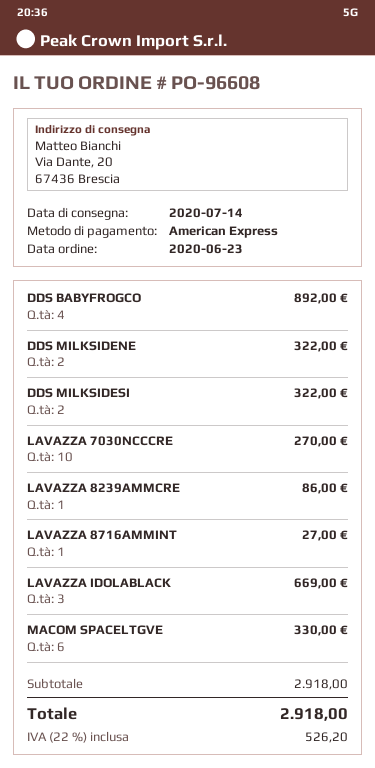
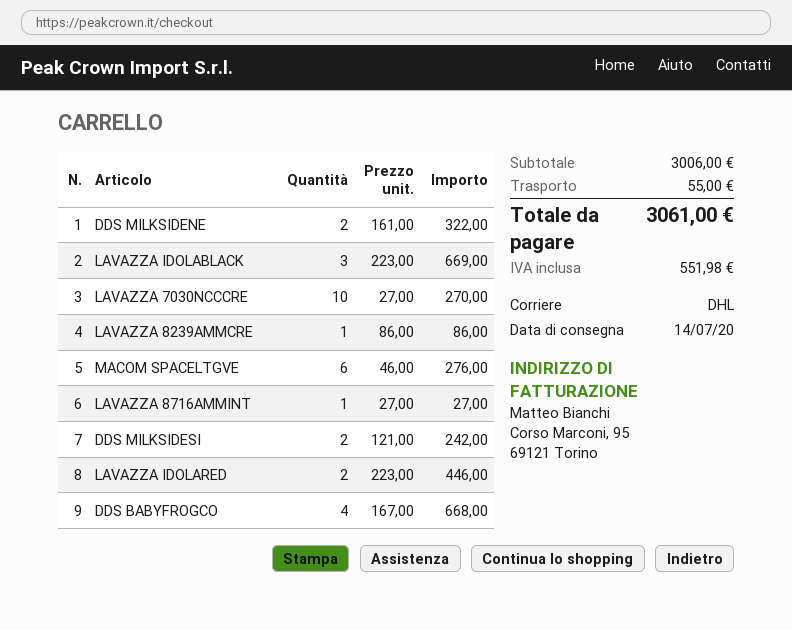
DDS BABYFROGCO: 4 for 892.00 -> 4 for 668.00
DDS MILKSIDESI: 2 for 322.00 -> 2 for 242.00
MACOM SPACELTGVE: 6 for 330.00 -> 6 for 276.00
LAVAZZA IDOLARED: none -> 2 for 446.00
subtotal: 2918.00 -> 3006.00
shipping: none -> 55.00
tax: 526.20 -> 551.98
total: 2918.00 -> 3061.00

